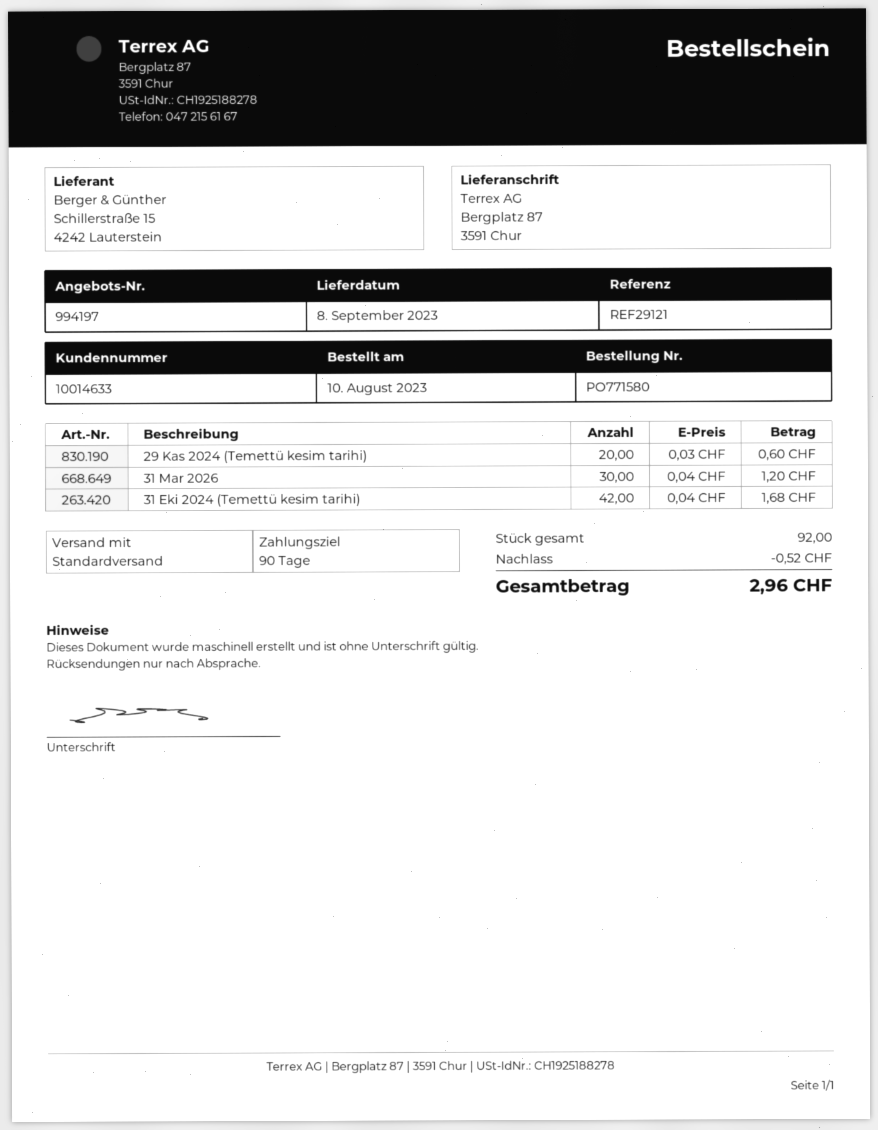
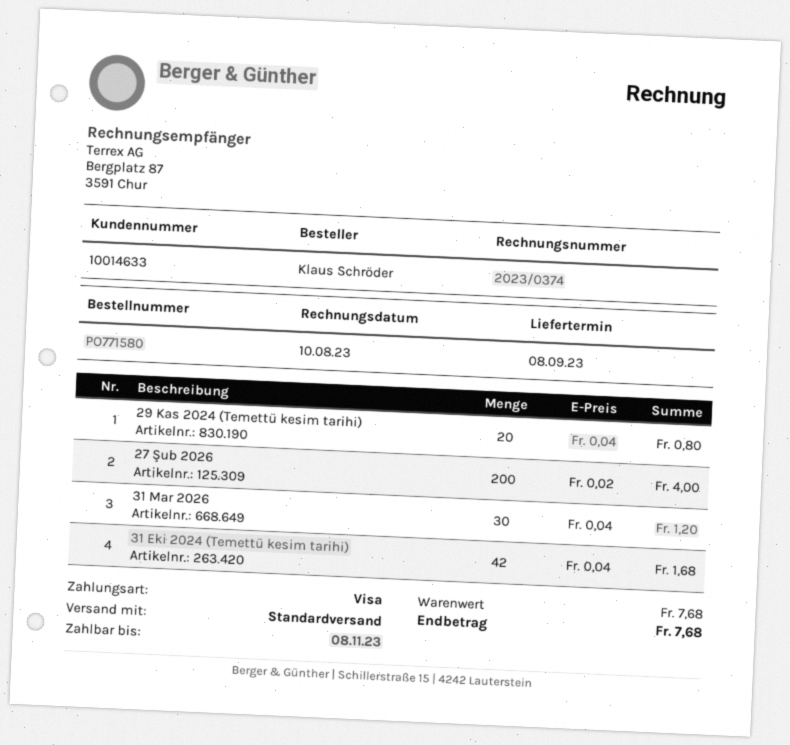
29 Kas 2024 (Temettü kesim tarihi): 20 x 0.03 = 0.60 -> 20 x 0.04 = 0.80
27 Şub 2026: none -> 200 x 0.02 = 4.00
discount: 0.52 -> none
total: 2.96 -> 7.68

